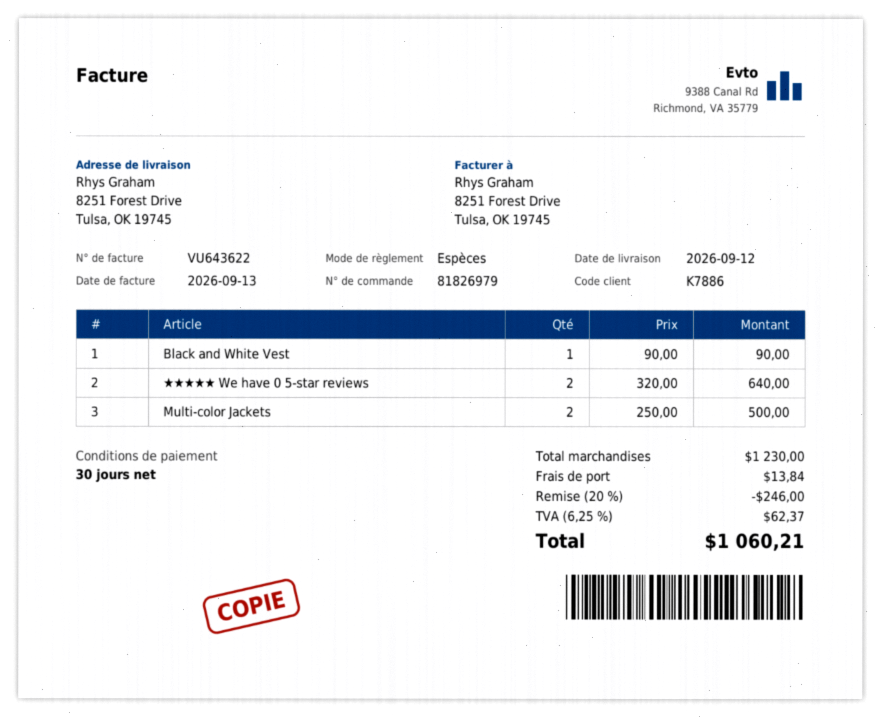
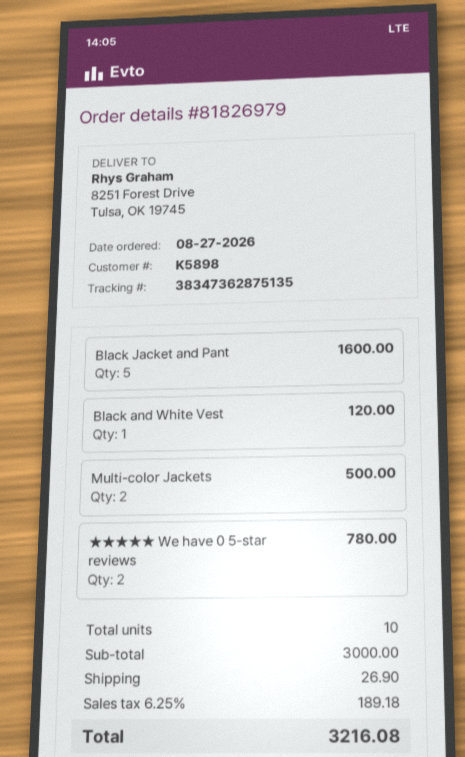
customer number: K7886 -> K5898
Black and White Vest: 1 for 90.00 -> 1 for 120.00
★★★★★ We have 0 5-star reviews: 2 for 640.00 -> 2 for 780.00
Black Jacket and Pant: none -> 5 for 1600.00
subtotal: 1230.00 -> 3000.00
discount: 20% = 246.00 -> none
shipping: 13.84 -> 26.90
tax: 6.25% = 62.37 -> 6.25% = 189.18
total: 1060.21 -> 3216.08

